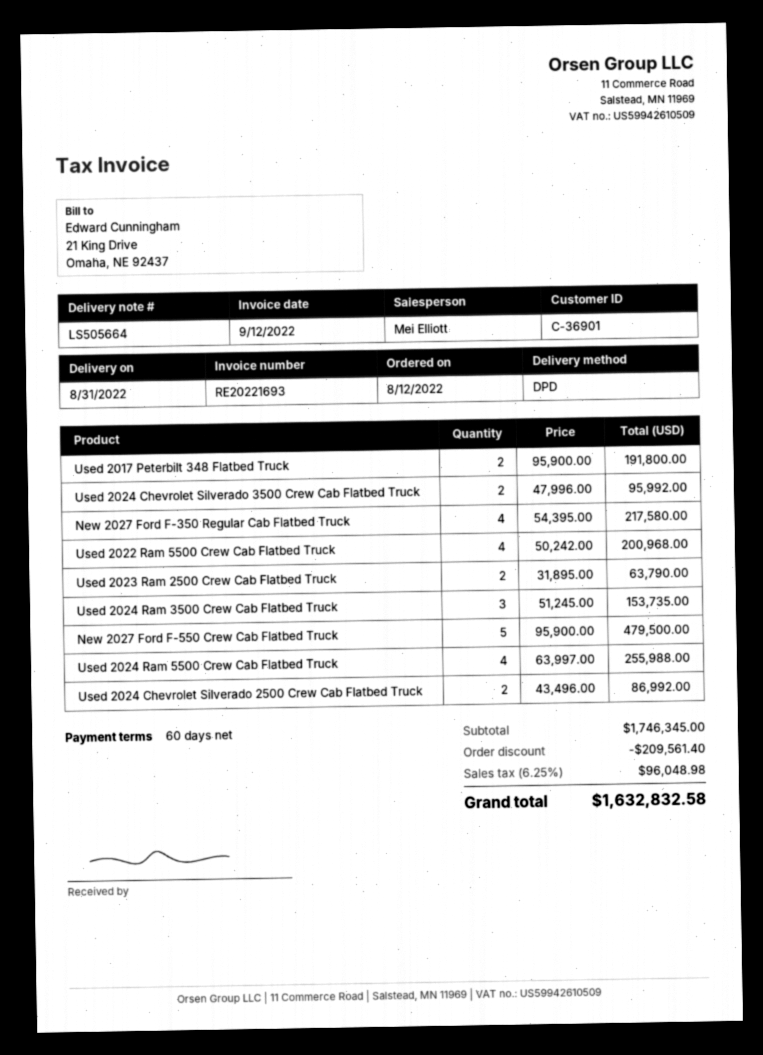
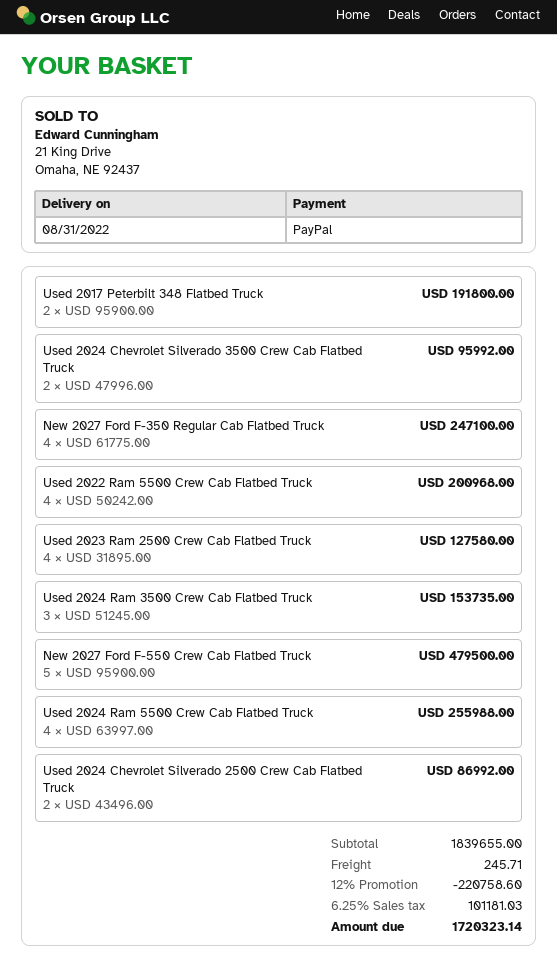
New 2027 Ford F-350 Regular Cab Flatbed Truck: 4 x 54395.00 = 217580.00 -> 4 x 61775.00 = 247100.00
Used 2023 Ram 2500 Crew Cab Flatbed Truck: 2 x 31895.00 = 63790.00 -> 4 x 31895.00 = 127580.00
subtotal: 1746345.00 -> 1839655.00
discount: 209561.40 -> 220758.60
shipping: none -> 245.71
tax: 6.25% = 96048.98 -> 6.25% = 101181.03
total: 1632832.58 -> 1720323.14

